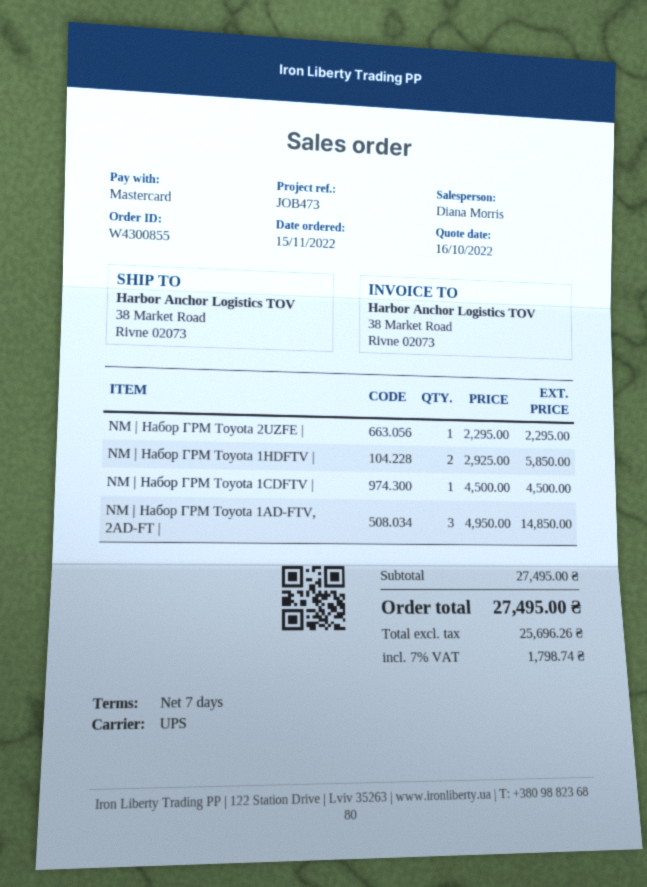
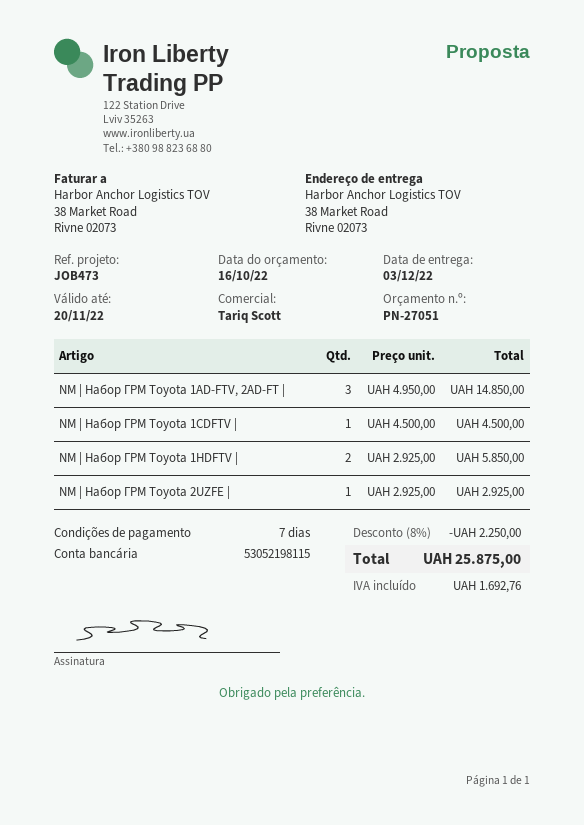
sales rep: Diana Morris -> Tariq Scott
NM | Набор ГРМ Toyota 2UZFE |: 1 x 2295.00 = 2295.00 -> 1 x 2925.00 = 2925.00
discount: none -> 8% = 2250.00
tax: 1798.74 -> 1692.76
total: 27495.00 -> 25875.00

